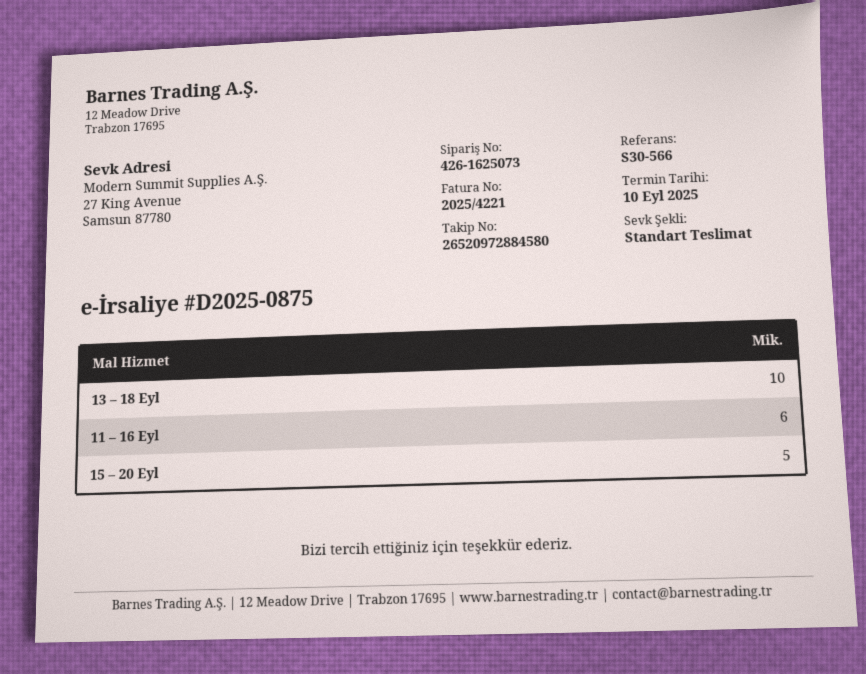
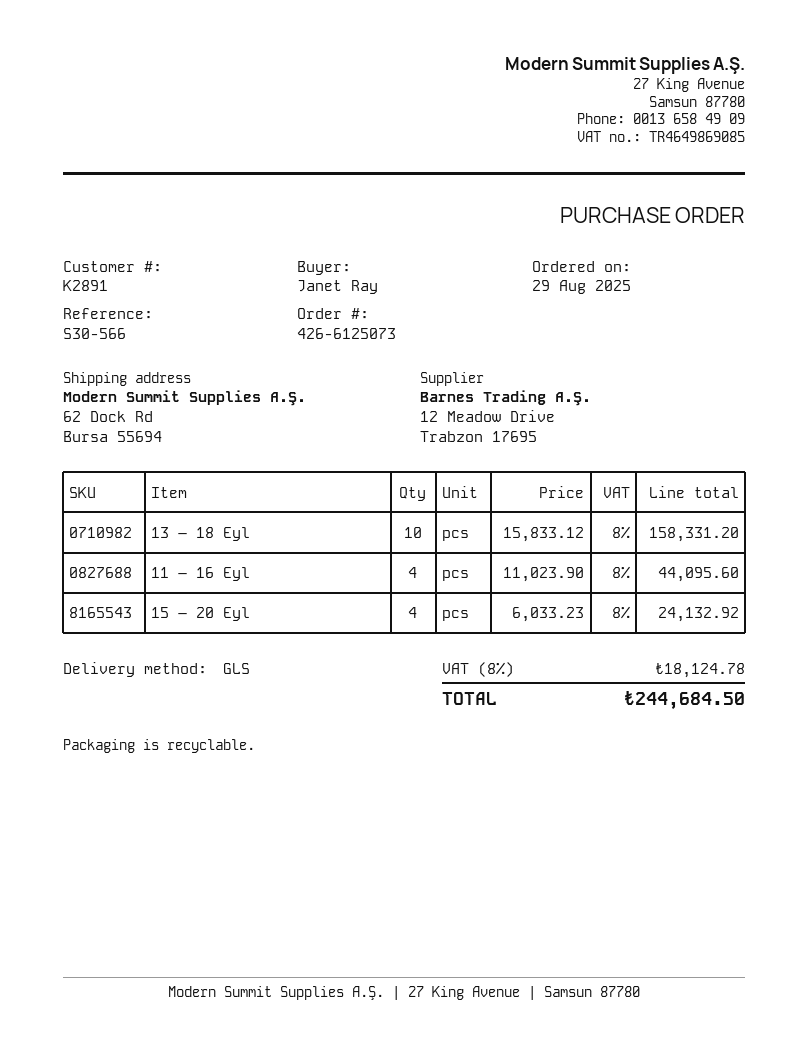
order number: 426-1625073 -> 426-6125073
shipping method: standard -> GLS
ship to: 27 King Avenue, Samsun 87780 -> 62 Dock Rd, Bursa 55694
11 – 16 Eyl: 6 -> 4
15 – 20 Eyl: 5 -> 4

